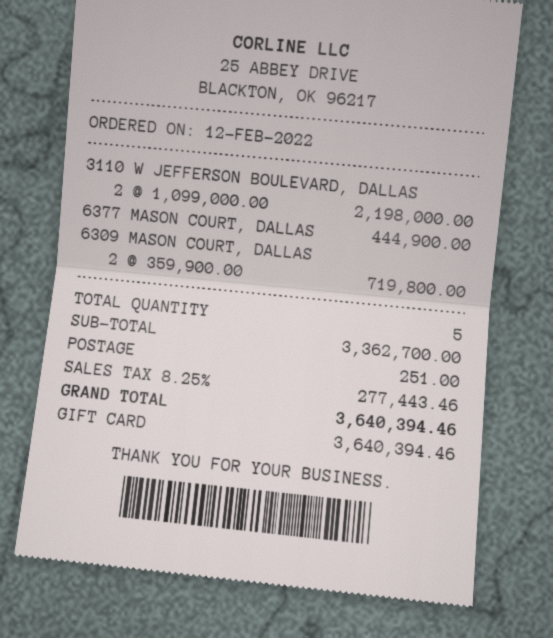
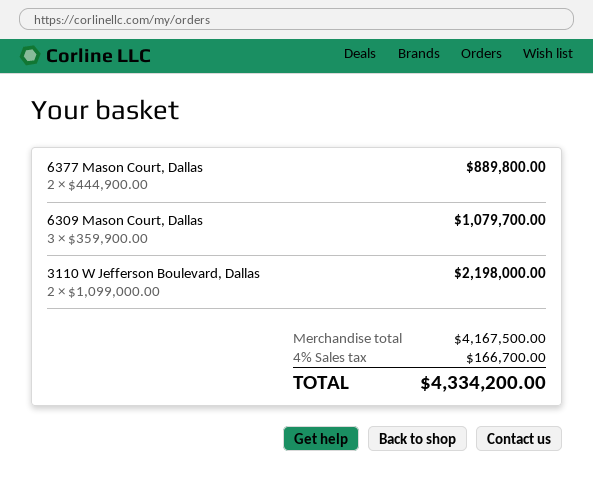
6377 MASON COURT, DALLAS: 1 x 444900.00 = 444900.00 -> 2 x 444900.00 = 889800.00
6309 MASON COURT, DALLAS: 2 x 359900.00 = 719800.00 -> 3 x 359900.00 = 1079700.00
subtotal: 3362700.00 -> 4167500.00
shipping: 251.00 -> none
tax: 8.25% = 277443.46 -> 4% = 166700.00
total: 3640394.46 -> 4334200.00

